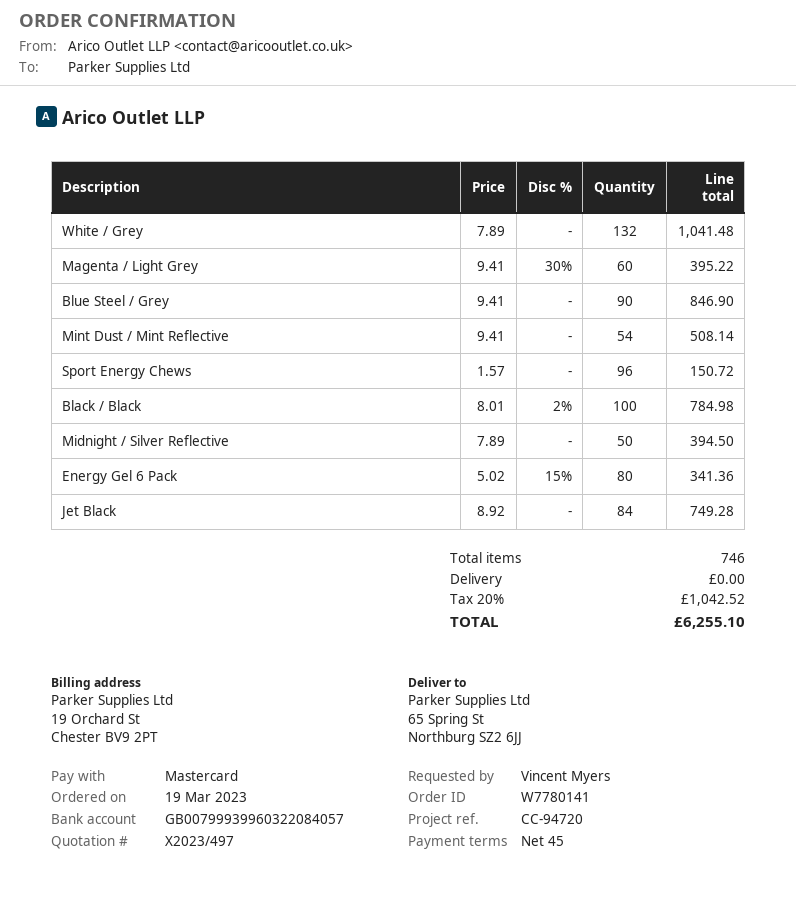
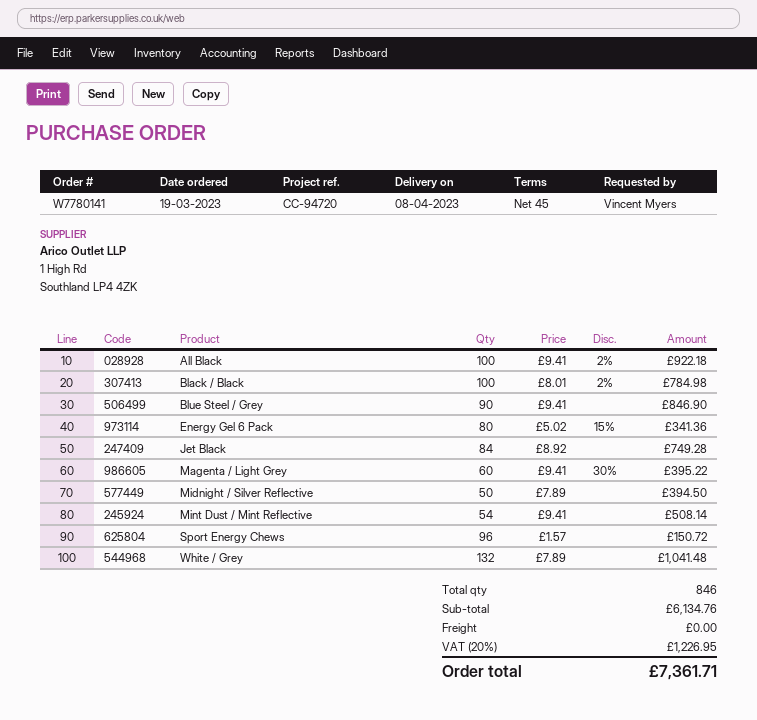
All Black: none -> 100 x 9.41 - 2% = 922.18
total quantity: 746 -> 846
tax: 20% = 1042.52 -> 20% = 1226.95
total: 6255.10 -> 7361.71

